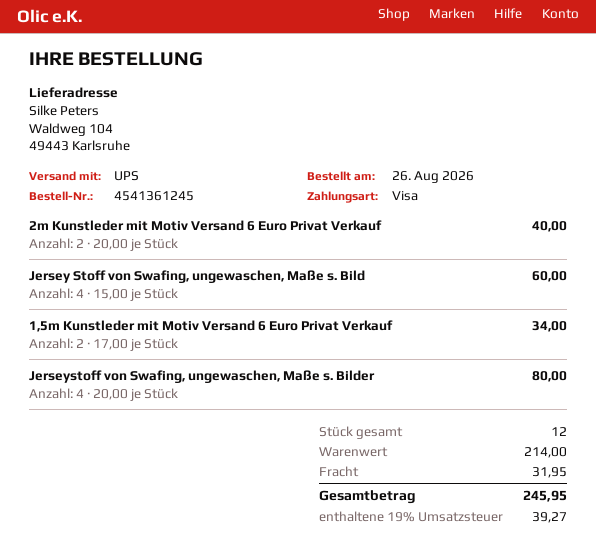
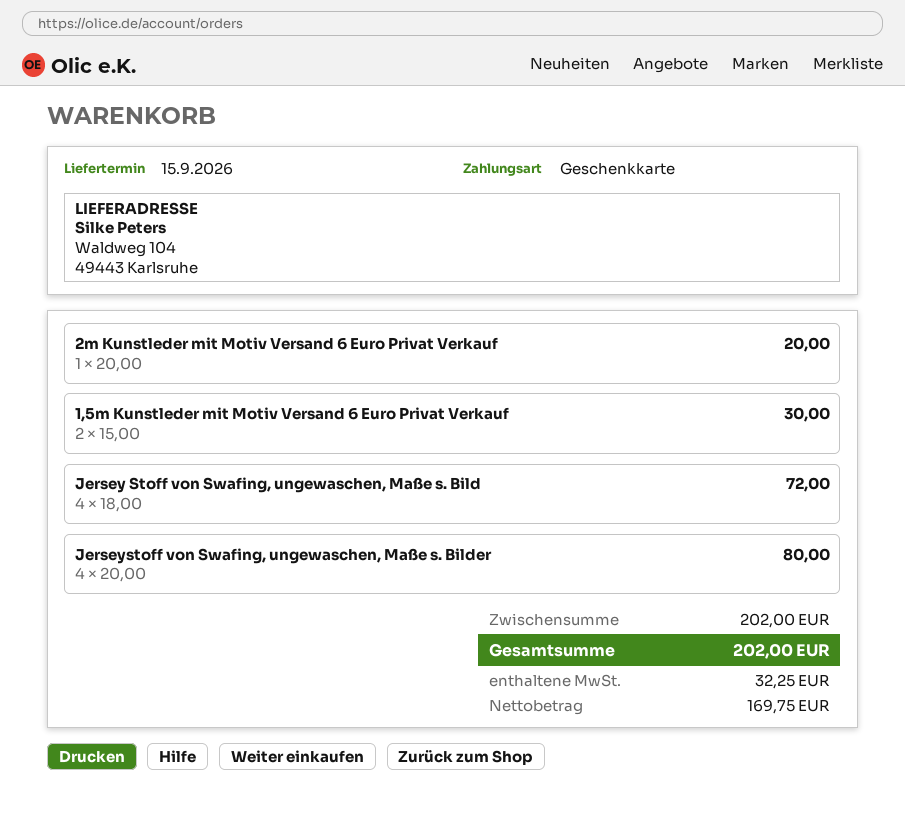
payment method: Visa -> gift card
2m Kunstleder mit Motiv Versand 6 Euro Privat Verkauf: 2 x 20.00 = 40.00 -> 1 x 20.00 = 20.00
Jersey Stoff von Swafing, ungewaschen, Maße s. Bild: 4 x 15.00 = 60.00 -> 4 x 18.00 = 72.00
1,5m Kunstleder mit Motiv Versand 6 Euro Privat Verkauf: 2 x 17.00 = 34.00 -> 2 x 15.00 = 30.00
subtotal: 214.00 -> 202.00
shipping: 31.95 -> none
tax: 39.27 -> 32.25
total: 245.95 -> 202.00

